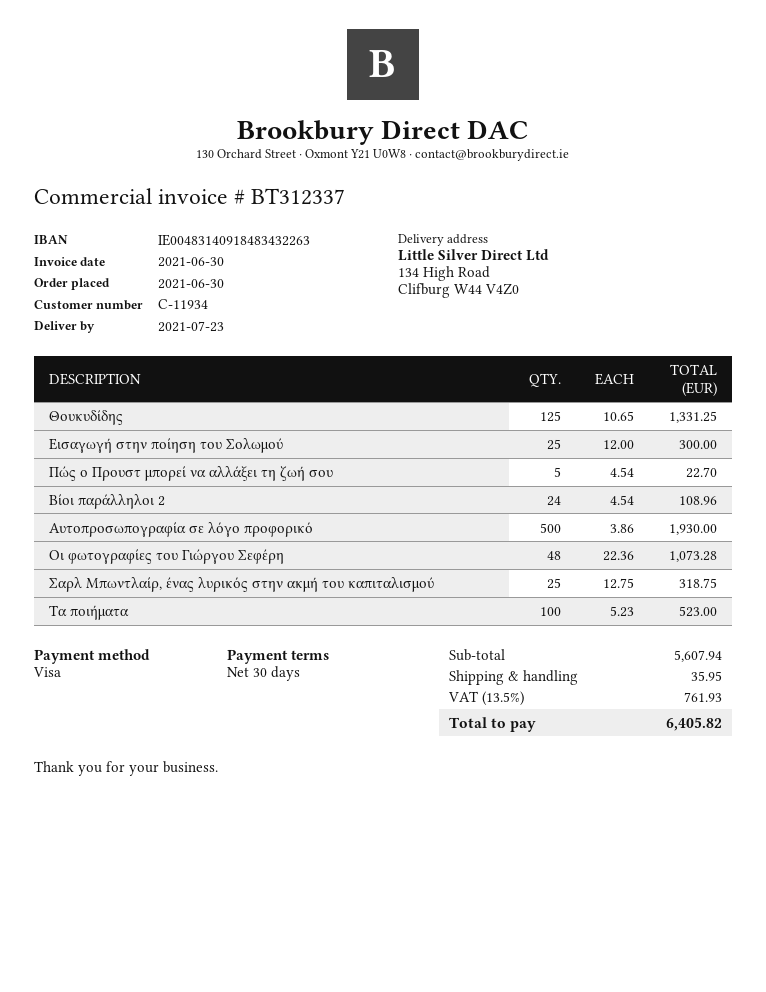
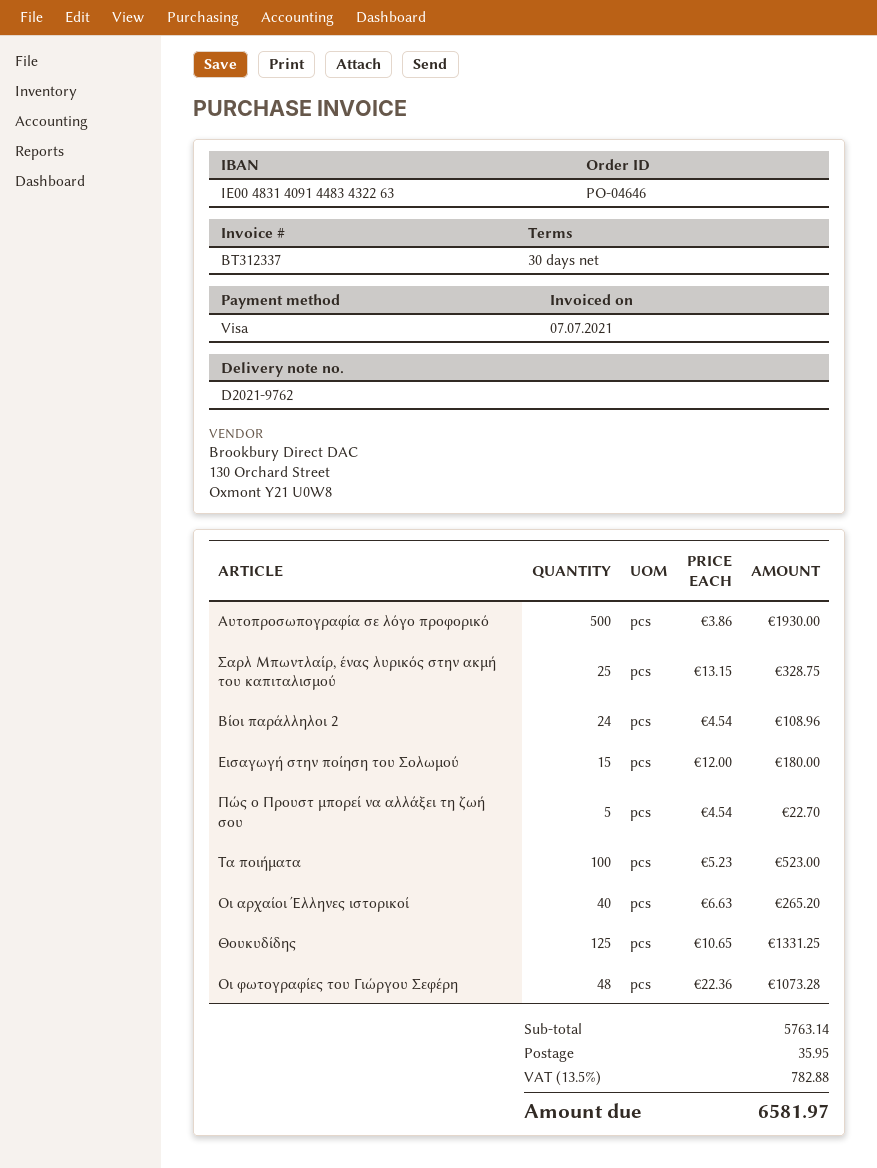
invoice date: 2021-06-30 -> 2021-07-07
bank account: IE00483140918483432263 -> IE00483140914483432263
Εισαγωγή στην ποίηση του Σολωμού: 25 x 12.00 = 300.00 -> 15 x 12.00 = 180.00
Σαρλ Μπωντλαίρ, ένας λυρικός στην ακμή του καπιταλισμού: 25 x 12.75 = 318.75 -> 25 x 13.15 = 328.75
Οι αρχαίοι Έλληνες ιστορικοί: none -> 40 x 6.63 = 265.20
subtotal: 5607.94 -> 5763.14
tax: 13.5% = 761.93 -> 13.5% = 782.88
total: 6405.82 -> 6581.97

